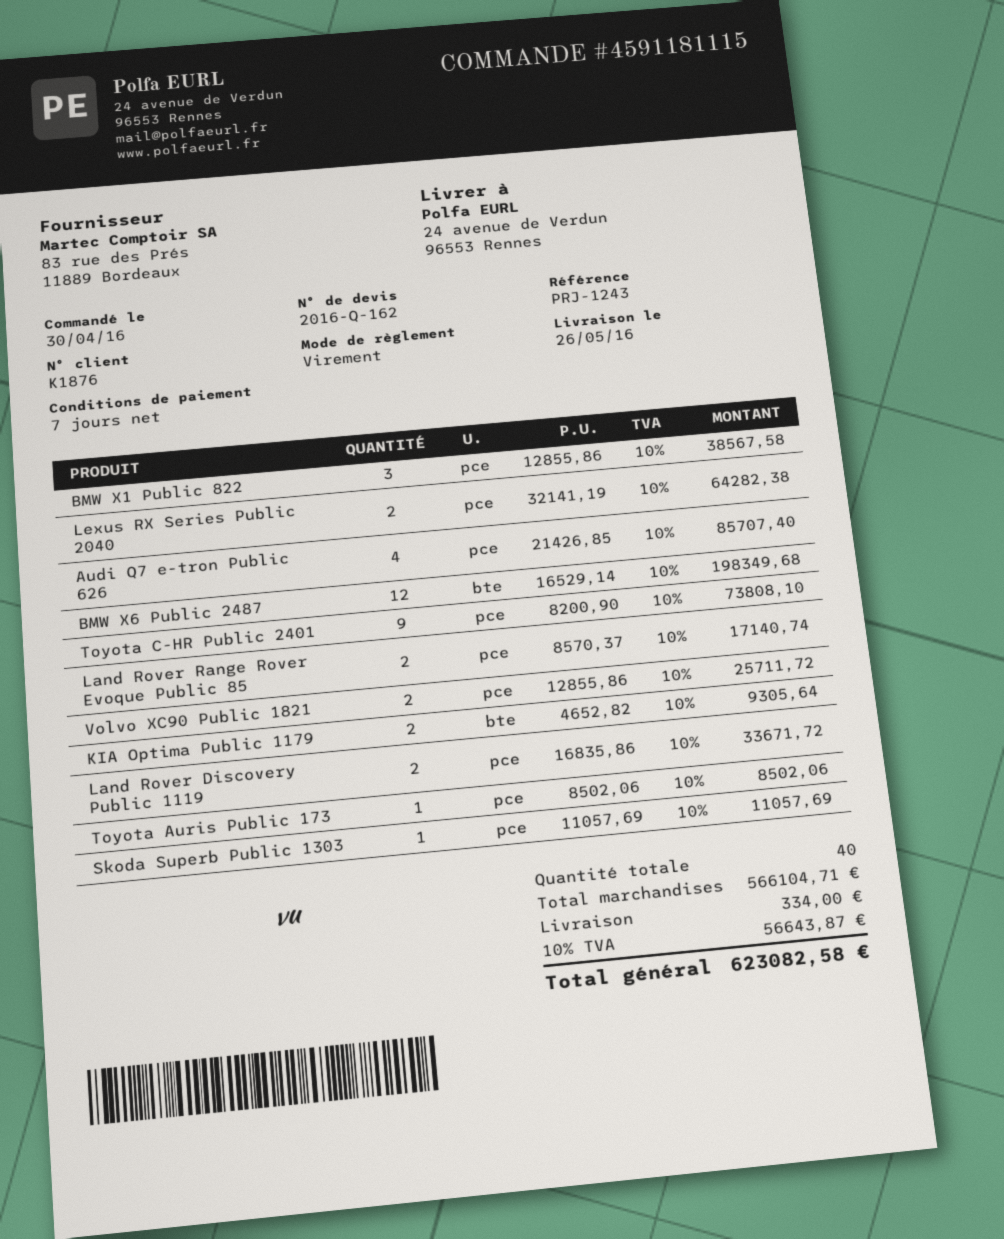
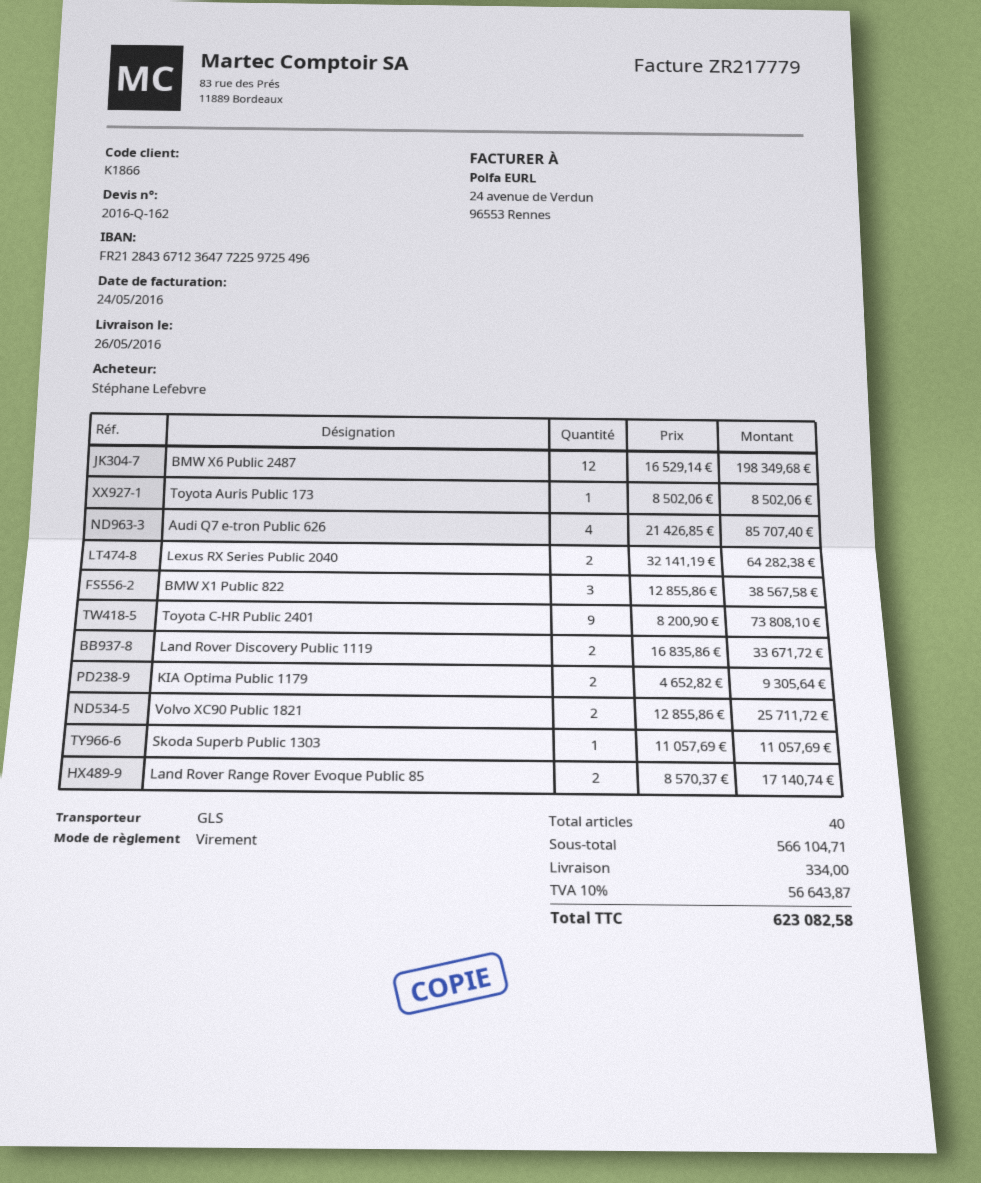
customer number: K1876 -> K1866

